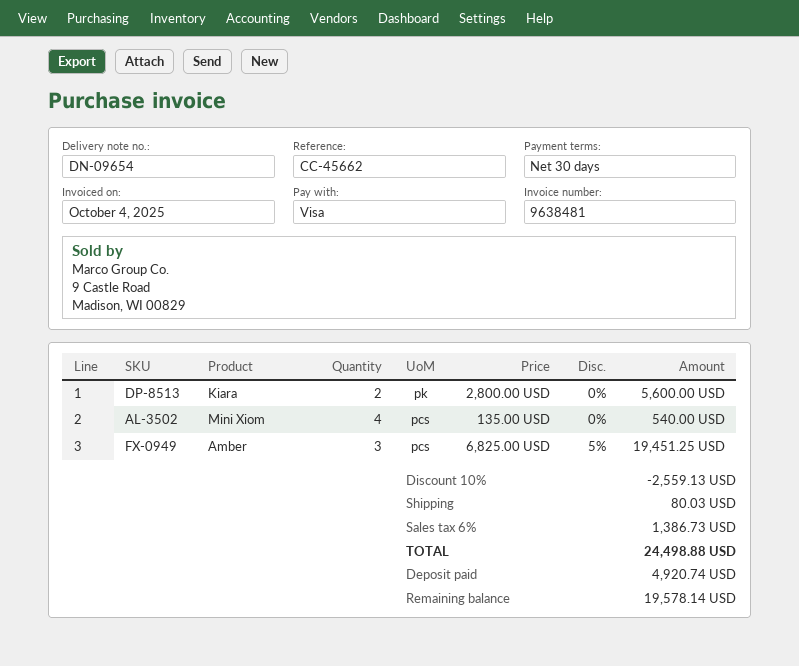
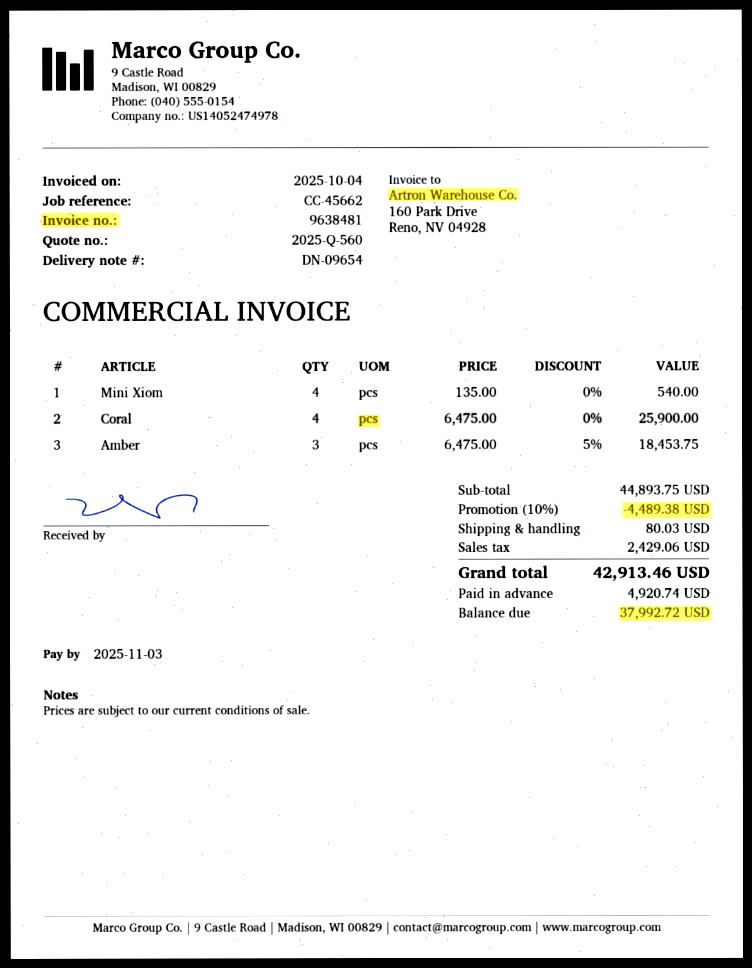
Kiara: 2 x 2800.00 = 5600.00 -> none
Amber: 3 x 6825.00 - 5% = 19451.25 -> 3 x 6475.00 - 5% = 18453.75
Coral: none -> 4 x 6475.00 = 25900.00
discount: 10% = 2559.13 -> 10% = 4489.38
tax: 1386.73 -> 2429.06
total: 24498.88 -> 42913.46
balance: 19578.14 -> 37992.72

